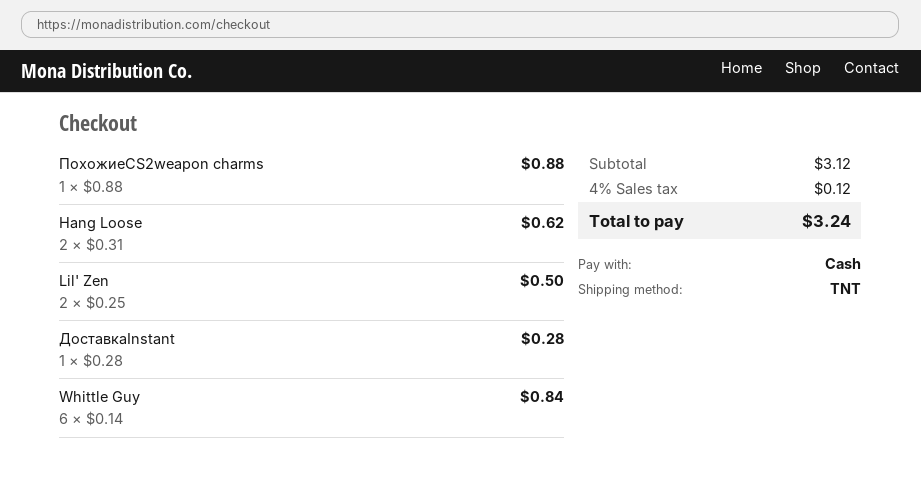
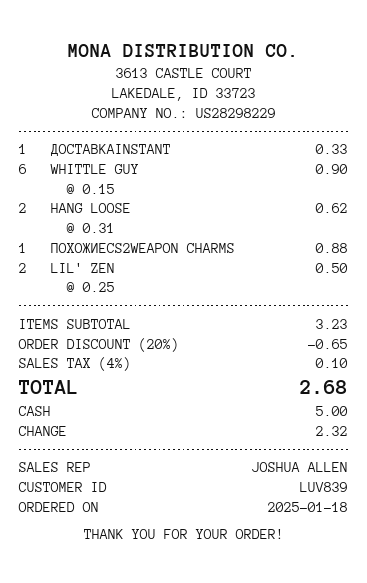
ДоставкаInstant: 1 x 0.28 = 0.28 -> 1 x 0.33 = 0.33
Whittle Guy: 6 x 0.14 = 0.84 -> 6 x 0.15 = 0.90
subtotal: 3.12 -> 3.23
discount: none -> 20% = 0.65
tax: 4% = 0.12 -> 4% = 0.10
total: 3.24 -> 2.68

